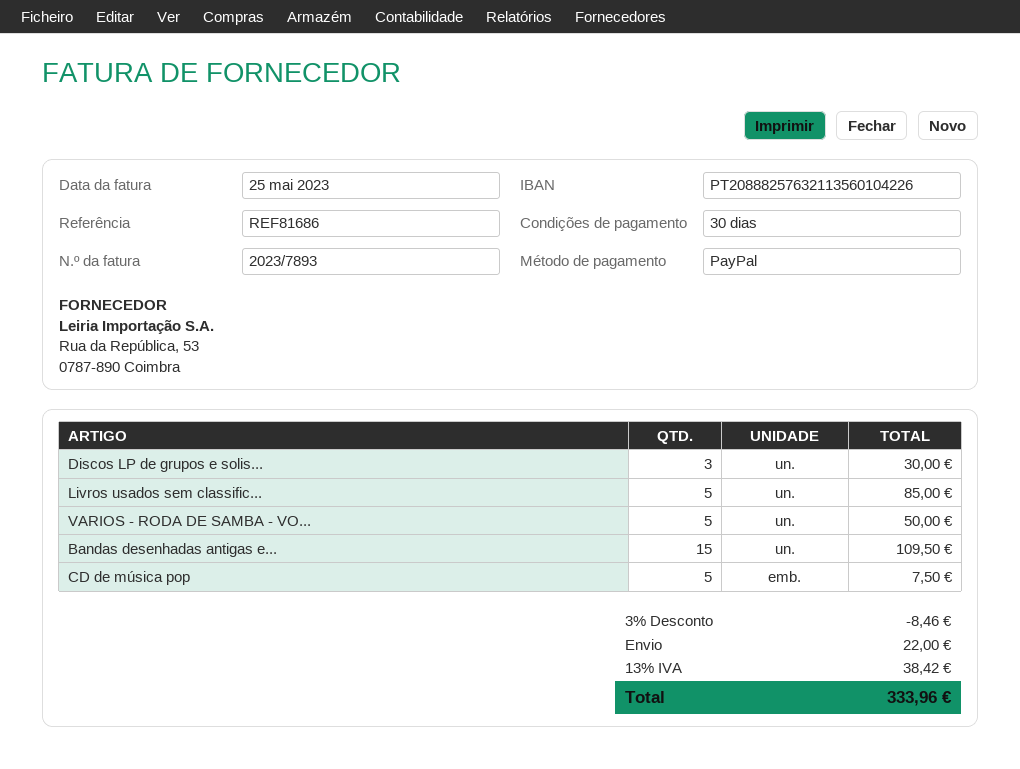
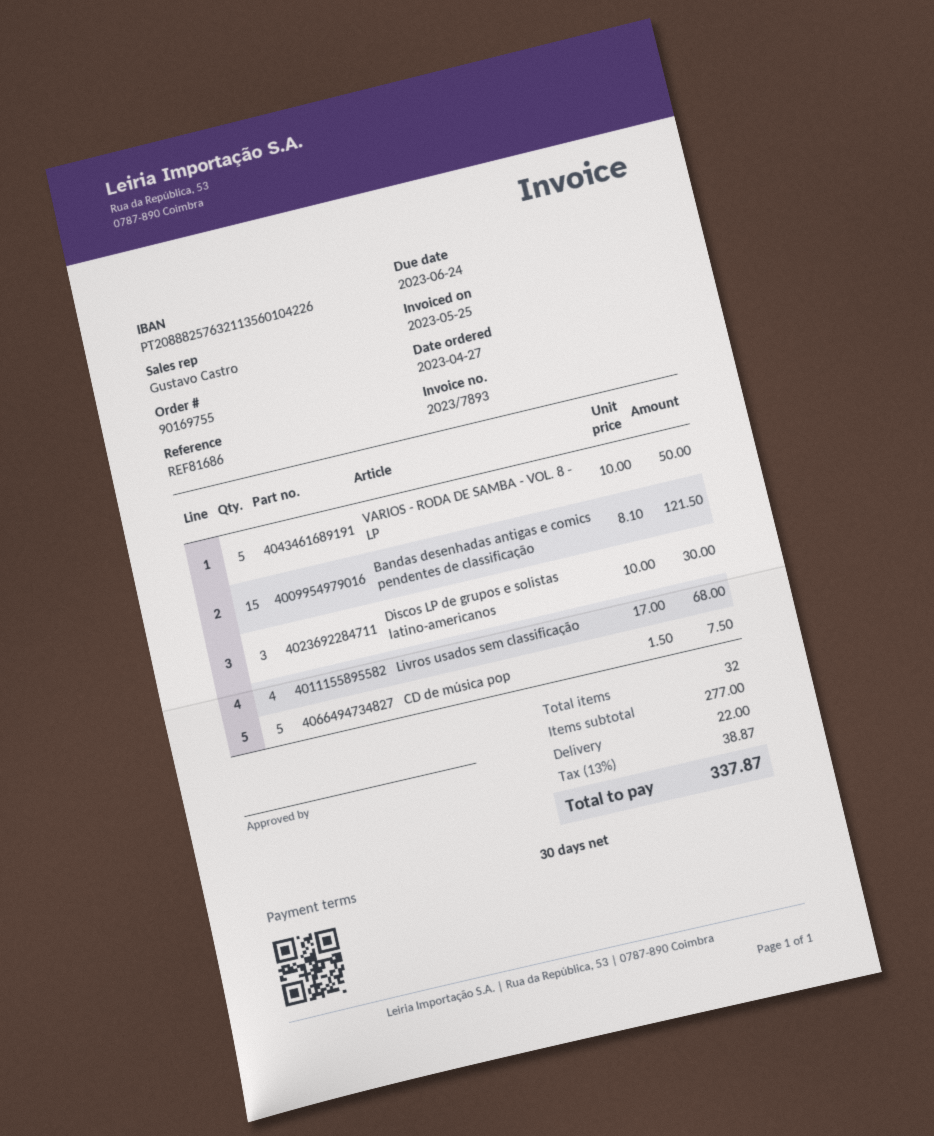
Livros usados sem classific...: 5 for 85.00 -> 4 for 68.00
Bandas desenhadas antigas e...: 15 for 109.50 -> 15 for 121.50
discount: 3% = 8.46 -> none
tax: 13% = 38.42 -> 13% = 38.87
total: 333.96 -> 337.87

